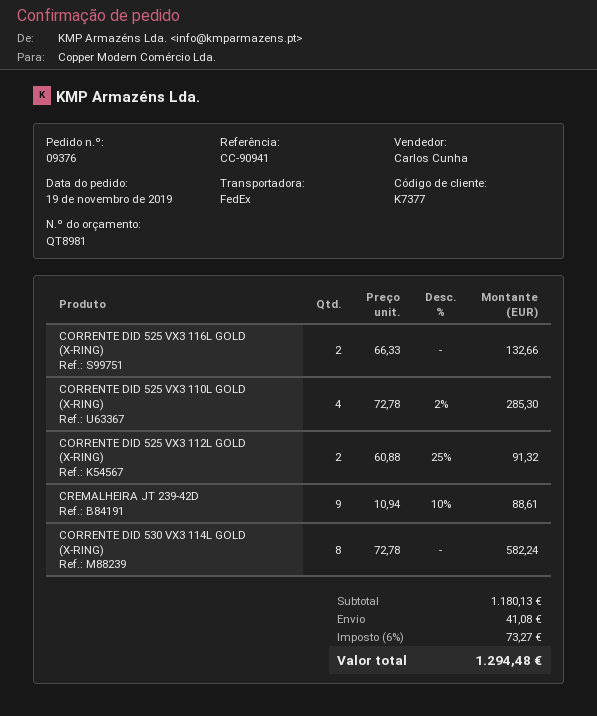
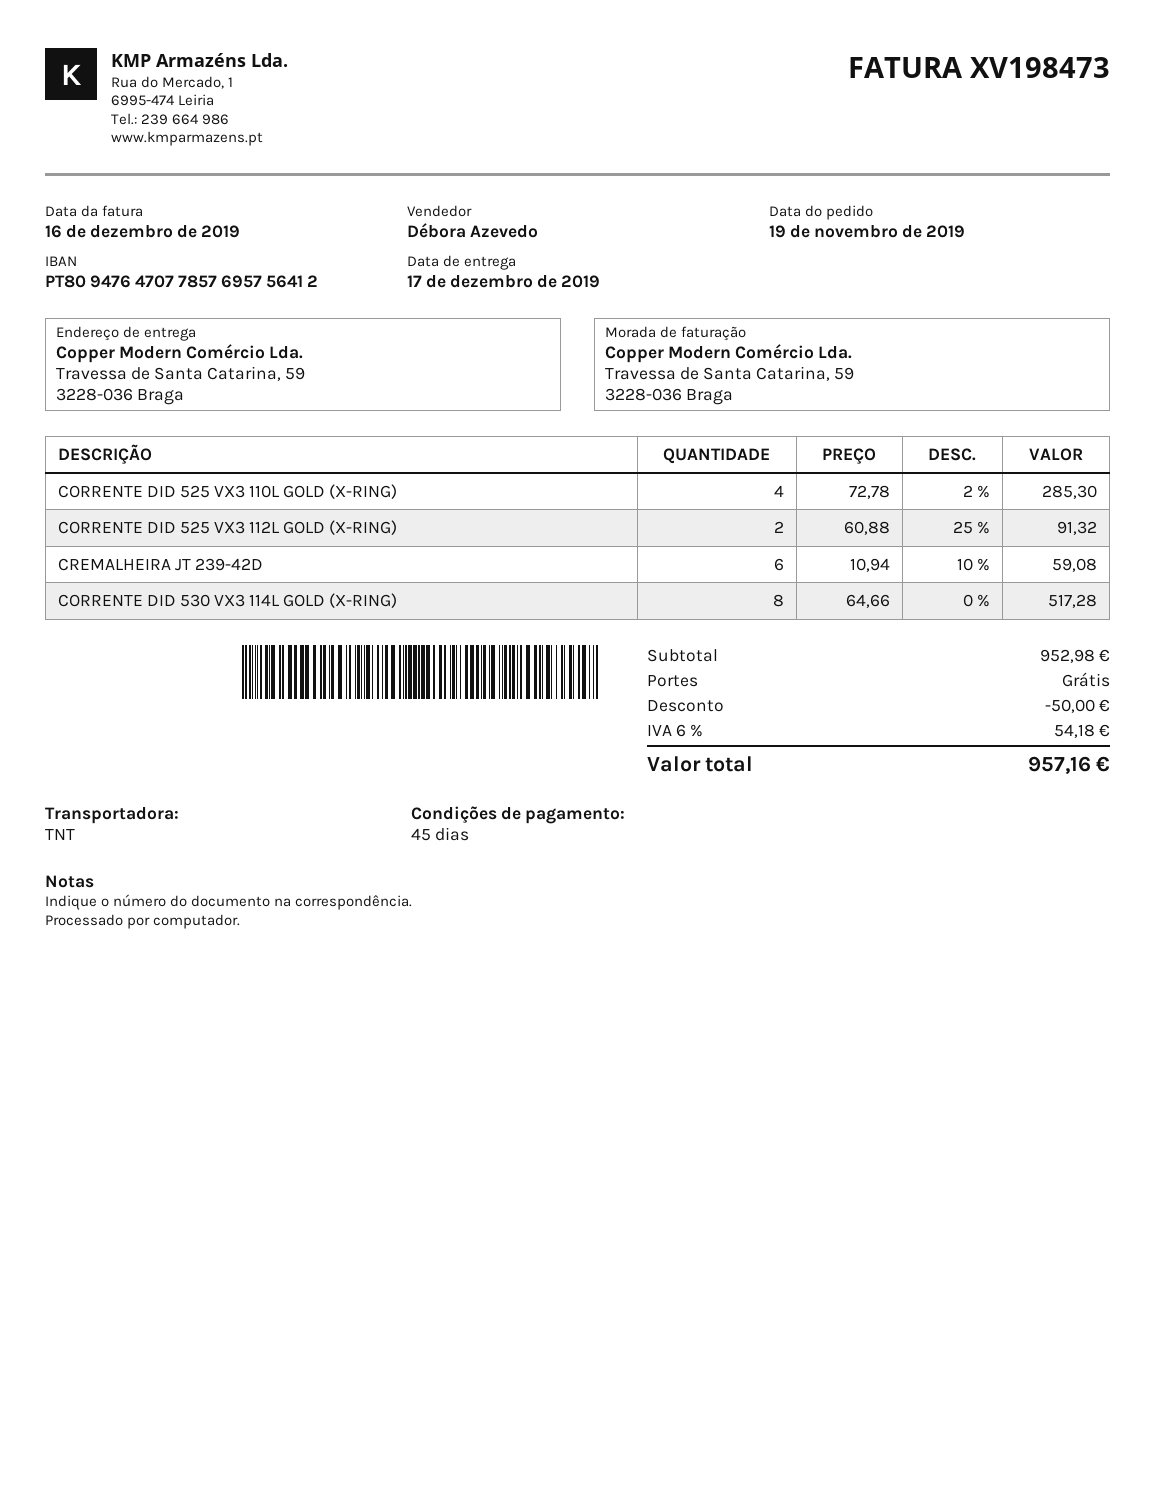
sales rep: Carlos Cunha -> Débora Azevedo
shipping method: FedEx -> TNT
CORRENTE DID 525 VX3 116L GOLD (X-RING): 2 x 66.33 = 132.66 -> none
CREMALHEIRA JT 239-42D: 9 x 10.94 - 10% = 88.61 -> 6 x 10.94 - 10% = 59.08
CORRENTE DID 530 VX3 114L GOLD (X-RING): 8 x 72.78 = 582.24 -> 8 x 64.66 = 517.28
subtotal: 1180.13 -> 952.98
discount: none -> 50.00
shipping: 41.08 -> 0.00
tax: 6% = 73.27 -> 6% = 54.18
total: 1294.48 -> 957.16

